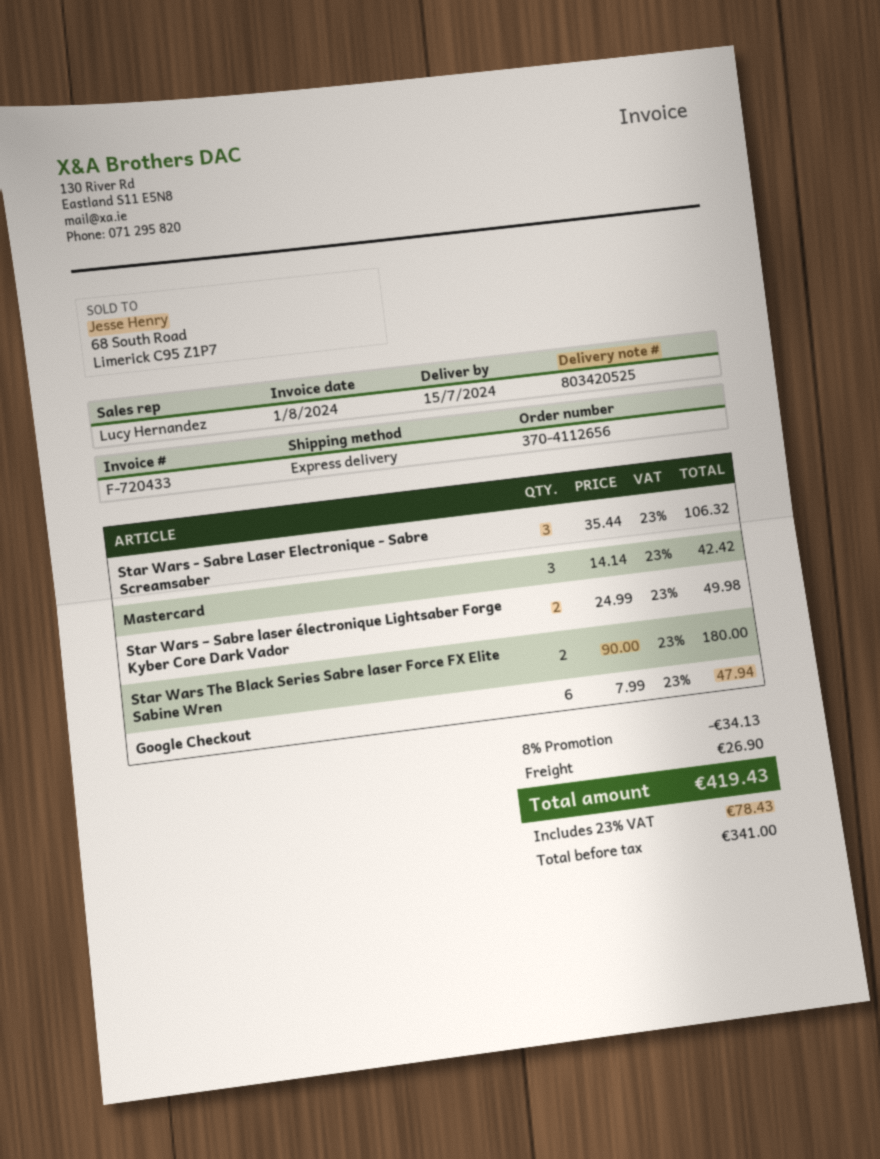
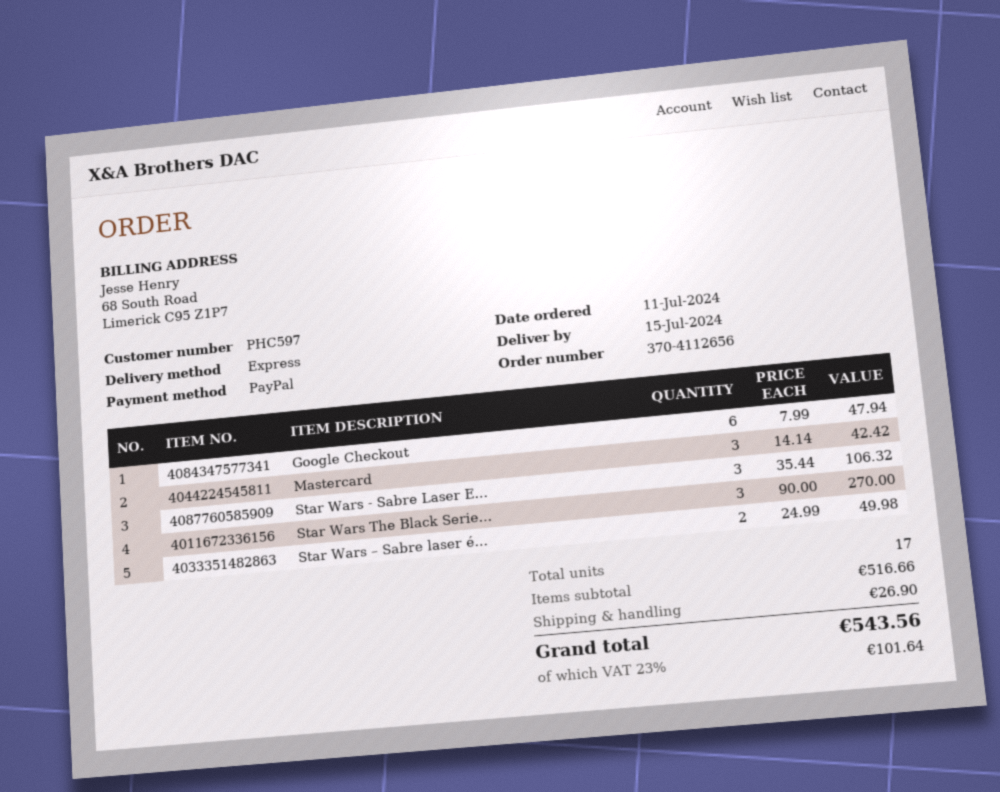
Star Wars The Black Series Sabre laser Force FX Elite Sabine Wren: 2 x 90.00 = 180.00 -> 3 x 90.00 = 270.00
discount: 8% = 34.13 -> none
tax: 23% = 78.43 -> 23% = 101.64
total: 419.43 -> 543.56

